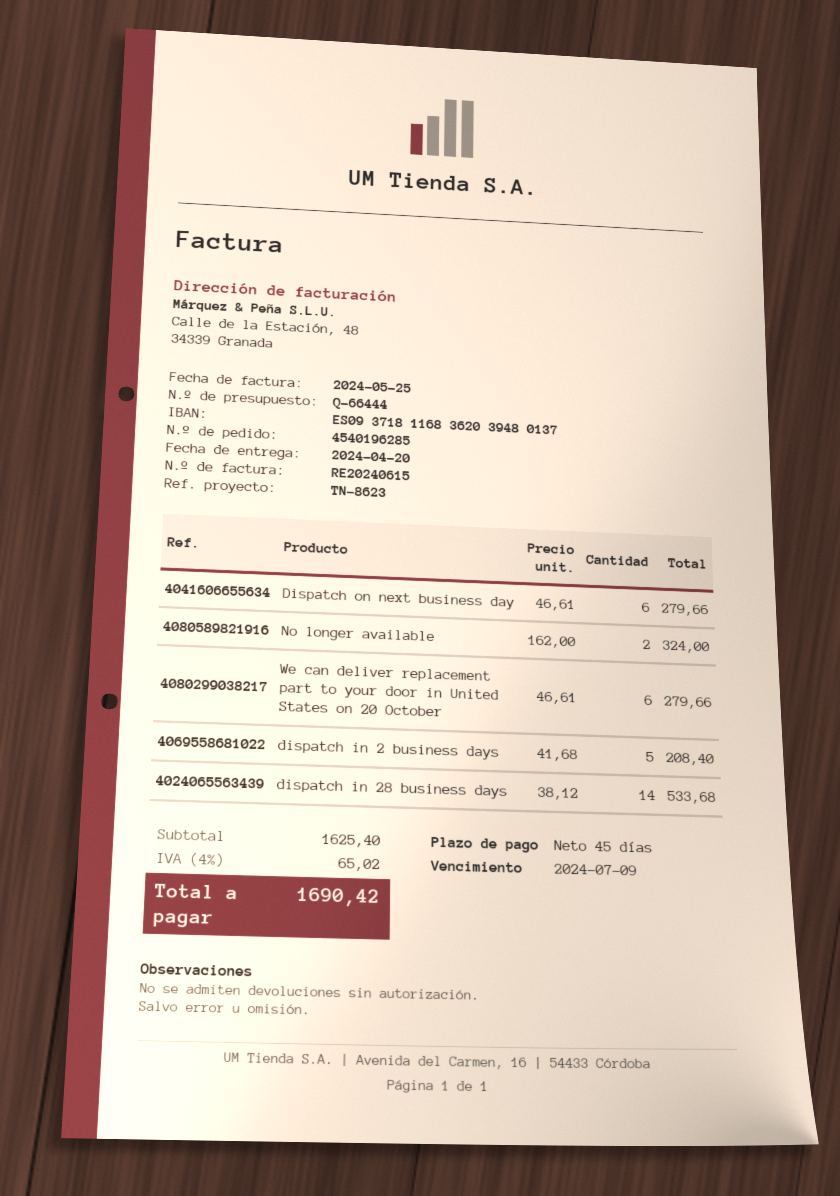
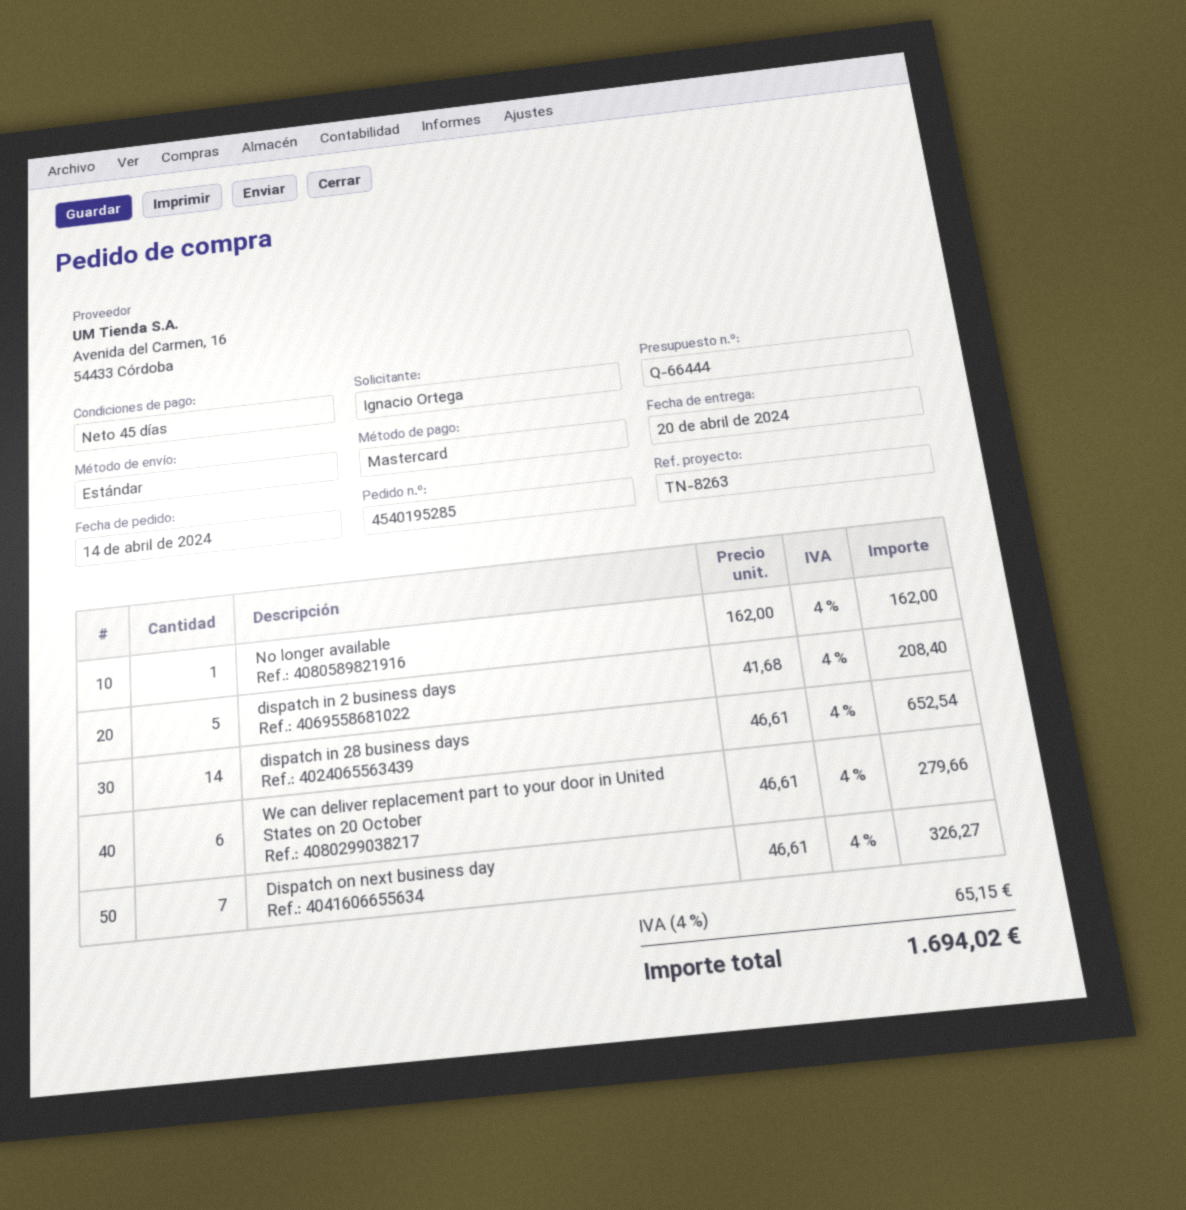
order number: 4540196285 -> 4540195285
reference: TN-8623 -> TN-8263
Dispatch on next business day: 6 x 46.61 = 279.66 -> 7 x 46.61 = 326.27
No longer available: 2 x 162.00 = 324.00 -> 1 x 162.00 = 162.00
dispatch in 28 business days: 14 x 38.12 = 533.68 -> 14 x 46.61 = 652.54
tax: 4% = 65.02 -> 4% = 65.15
total: 1690.42 -> 1694.02

